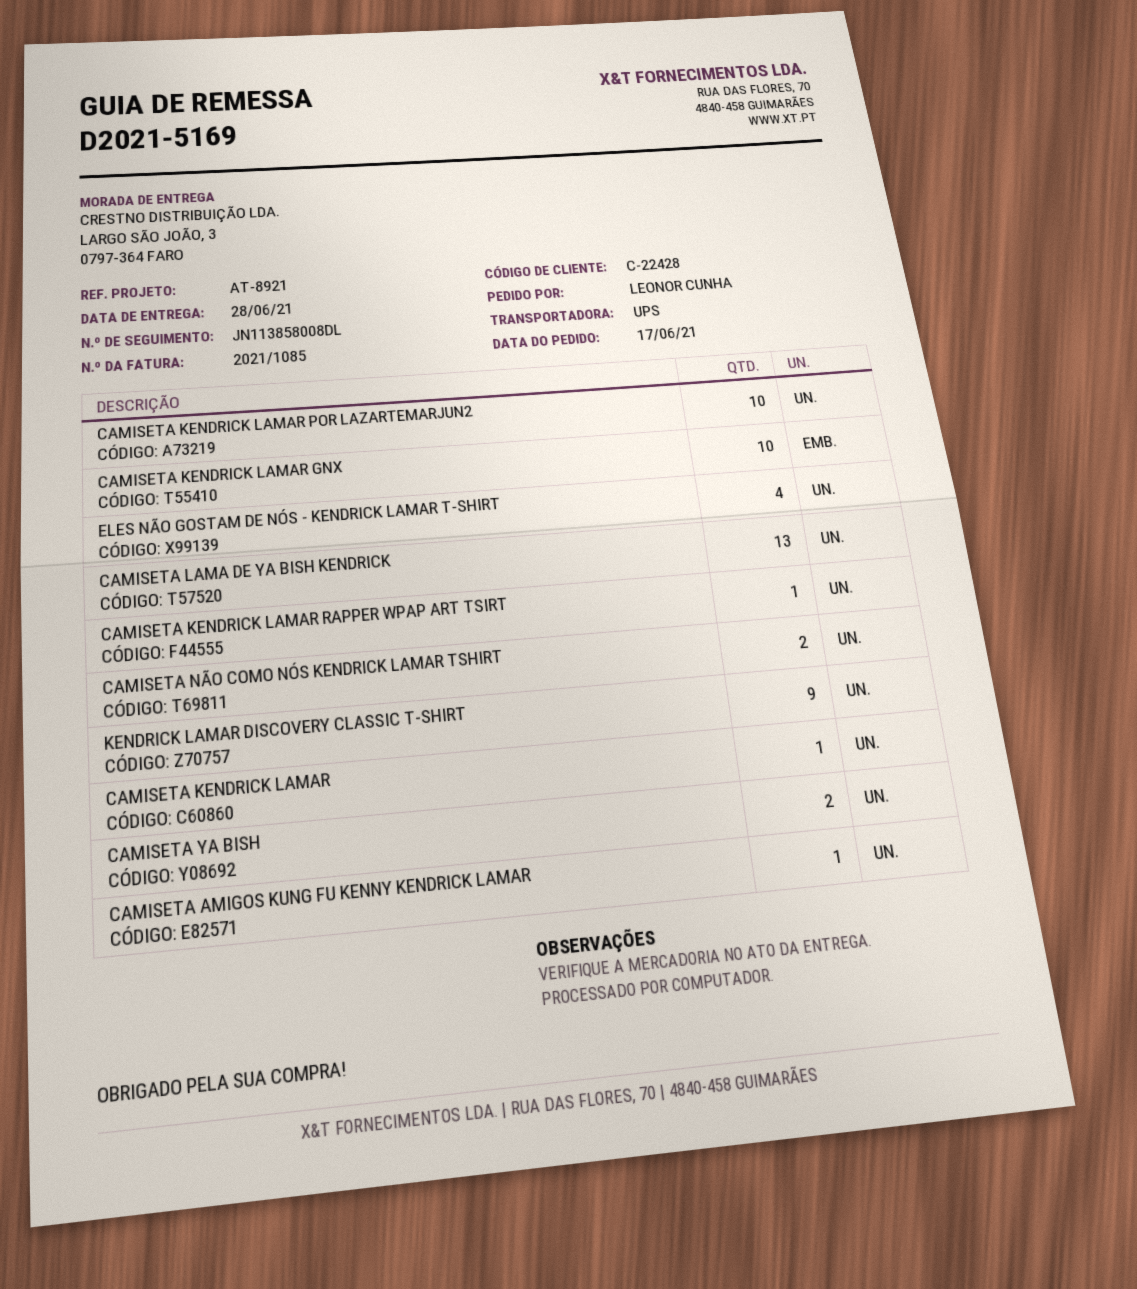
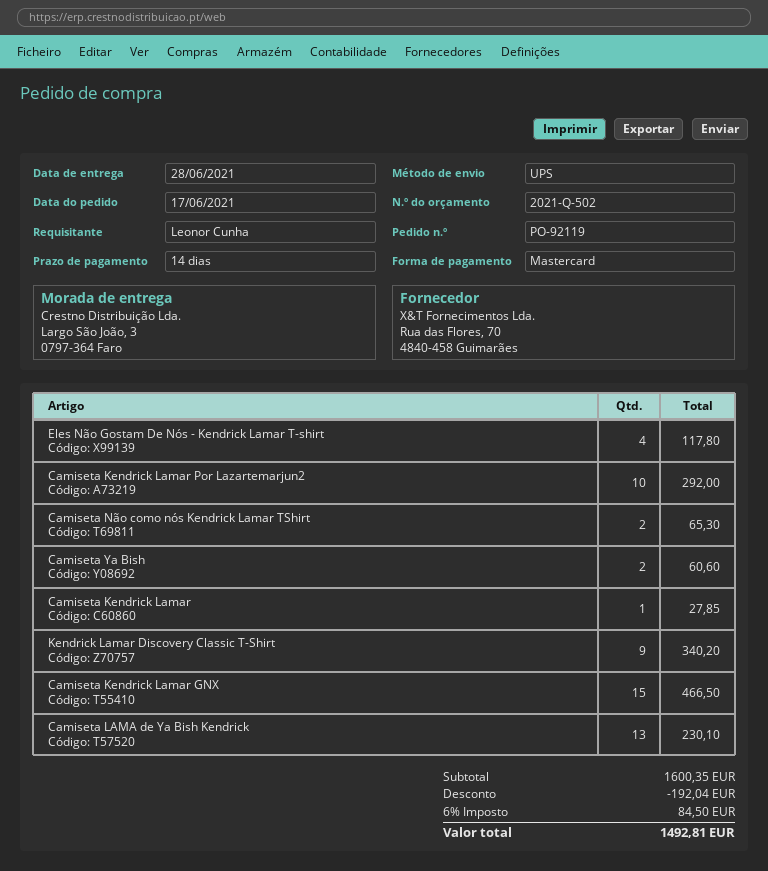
CAMISETA KENDRICK LAMAR GNX: 10 -> 15
CAMISETA KENDRICK LAMAR RAPPER WPAP ART TSIRT: 1 -> none
CAMISETA AMIGOS KUNG FU KENNY KENDRICK LAMAR: 1 -> none

